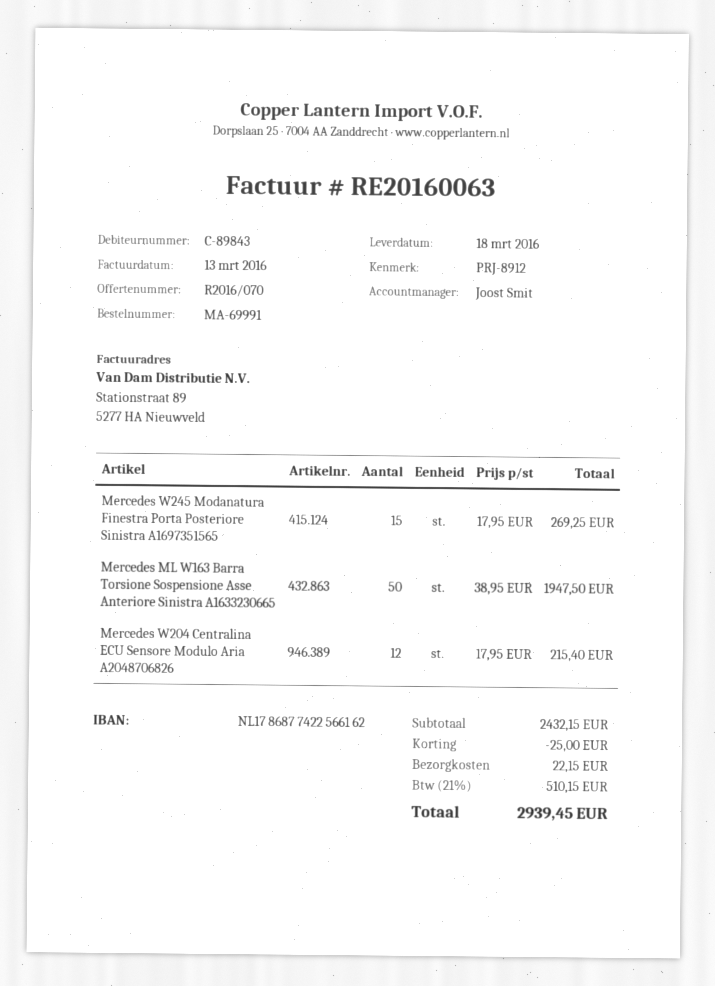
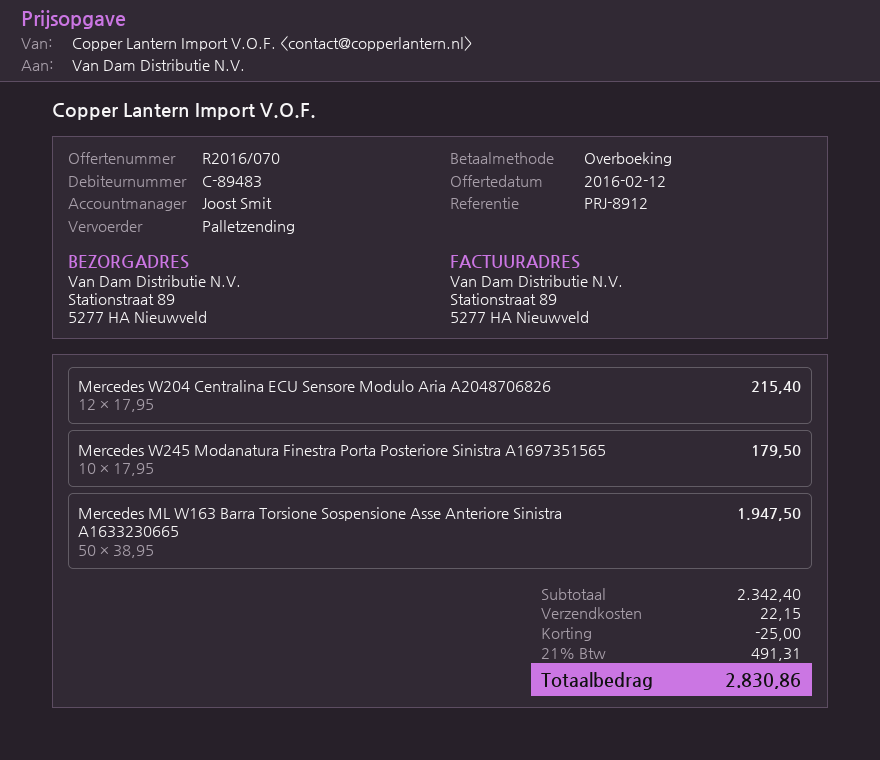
customer number: C-89843 -> C-89483
Mercedes W245 Modanatura Finestra Porta Posteriore Sinistra A1697351565: 15 x 17.95 = 269.25 -> 10 x 17.95 = 179.50
subtotal: 2432.15 -> 2342.40
tax: 21% = 510.15 -> 21% = 491.31
total: 2939.45 -> 2830.86

